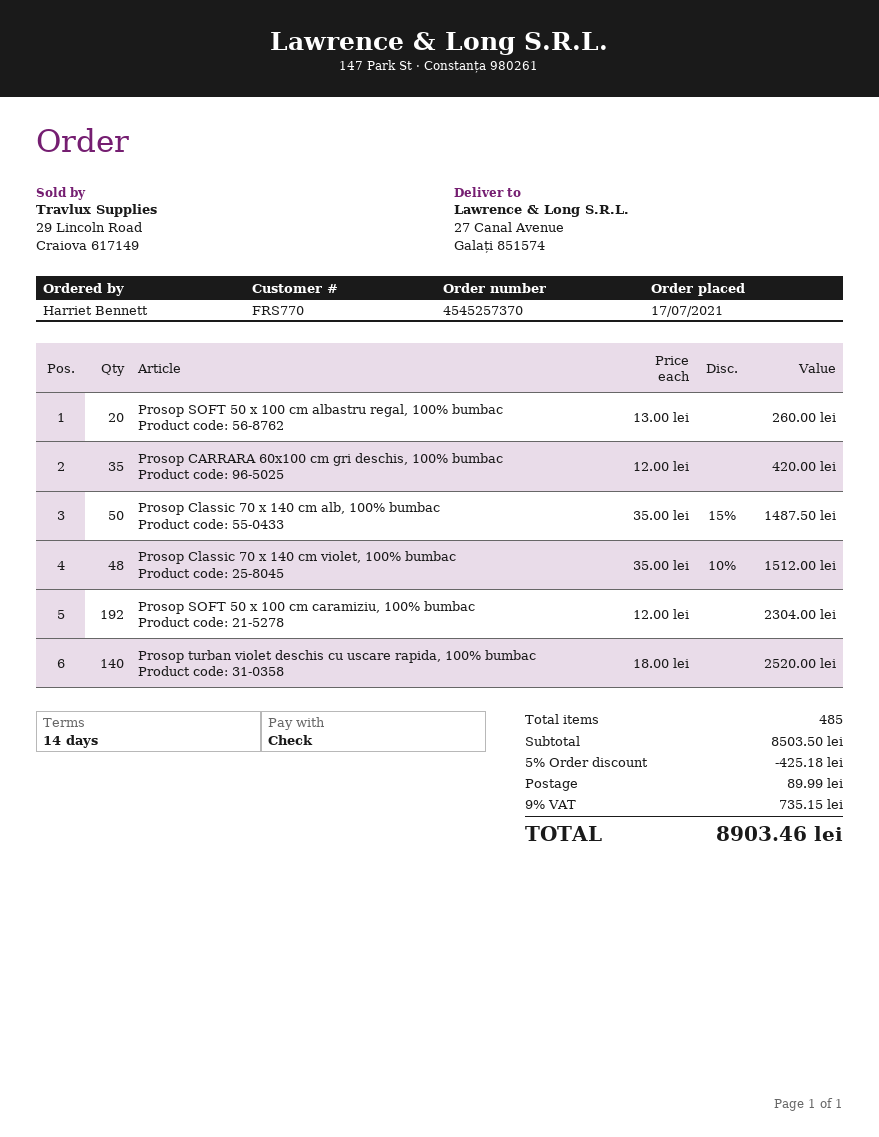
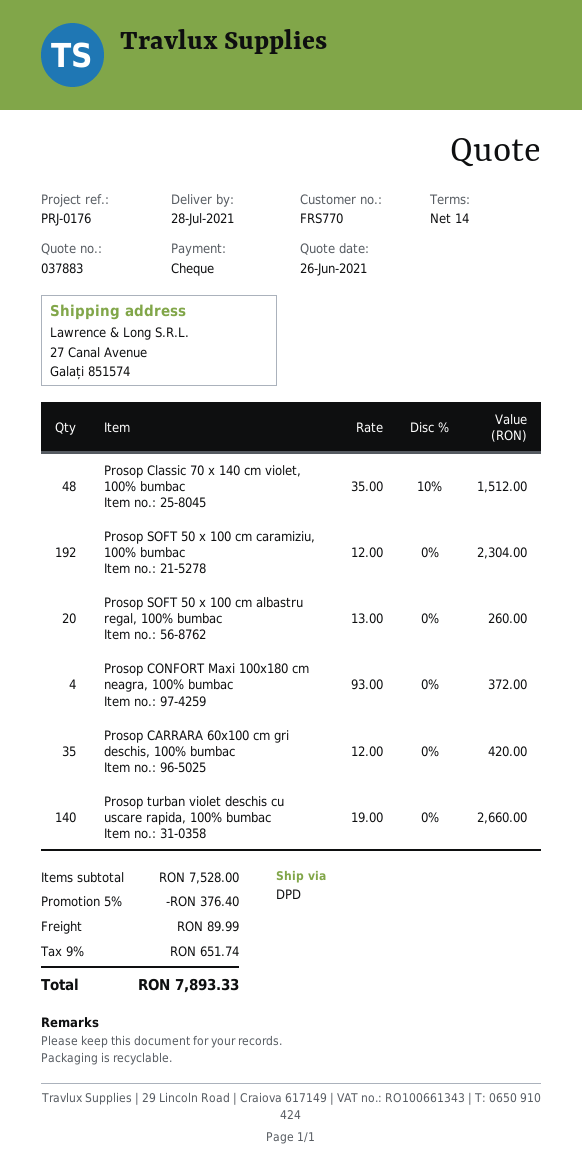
Prosop Classic 70 x 140 cm alb, 100% bumbac: 50 x 35.00 - 15% = 1487.50 -> none
Prosop turban violet deschis cu uscare rapida, 100% bumbac: 140 x 18.00 = 2520.00 -> 140 x 19.00 = 2660.00
Prosop CONFORT Maxi 100x180 cm neagra, 100% bumbac: none -> 4 x 93.00 = 372.00
subtotal: 8503.50 -> 7528.00
discount: 5% = 425.18 -> 5% = 376.40
tax: 9% = 735.15 -> 9% = 651.74
total: 8903.46 -> 7893.33

